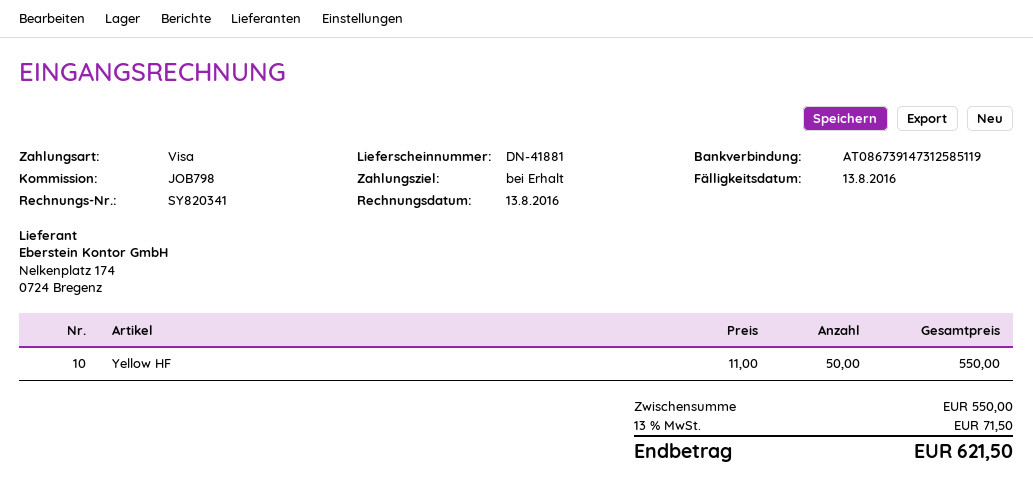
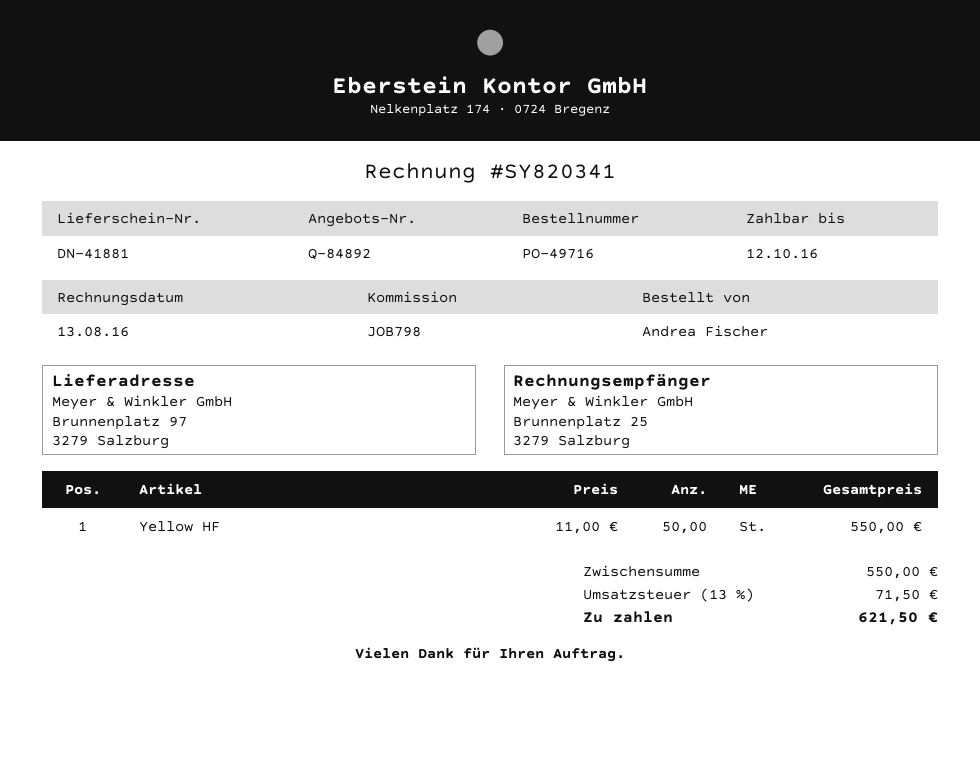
due date: 2016-08-13 -> 2016-10-12

